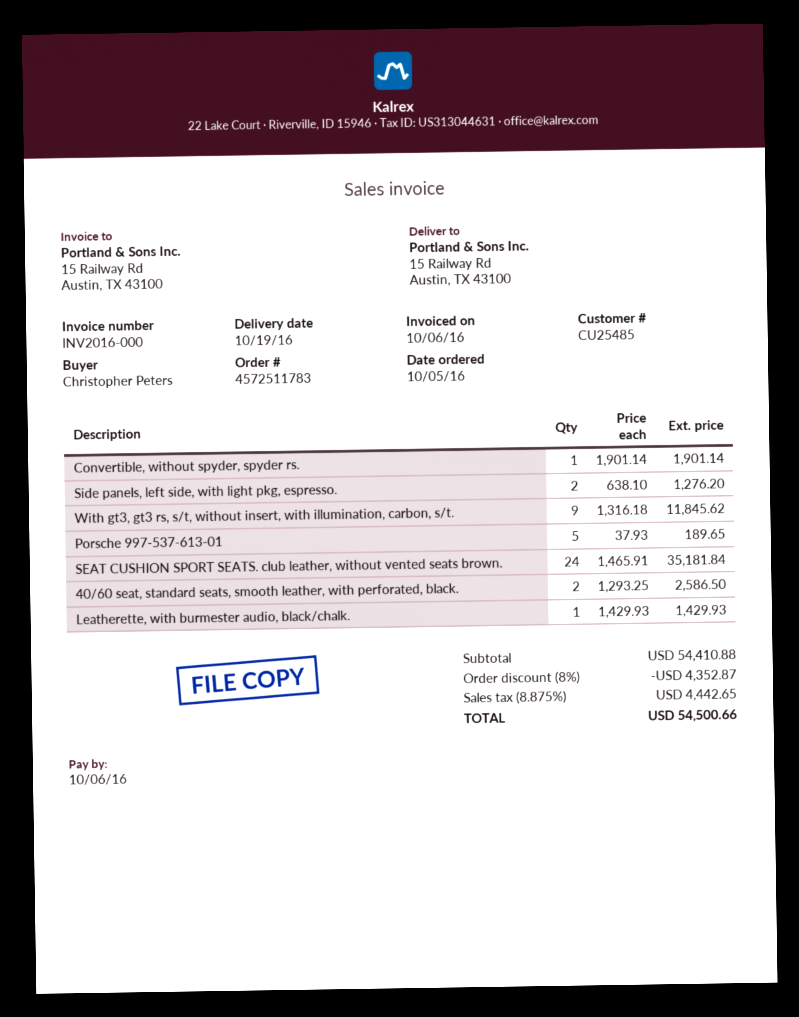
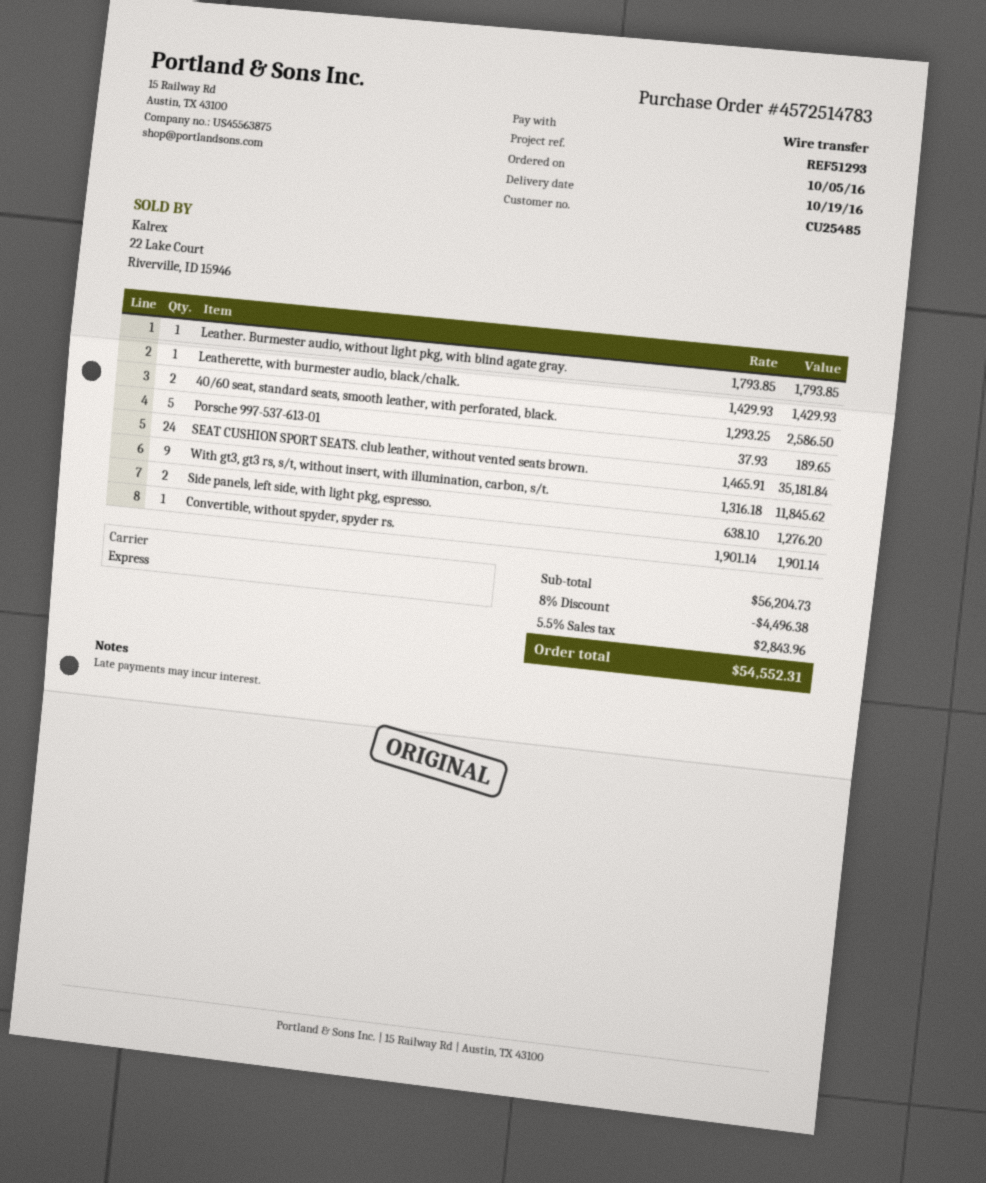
order number: 4572511783 -> 4572514783
Leather. Burmester audio, without light pkg, with blind agate gray.: none -> 1 x 1793.85 = 1793.85
subtotal: 54410.88 -> 56204.73
discount: 8% = 4352.87 -> 8% = 4496.38
tax: 8.875% = 4442.65 -> 5.5% = 2843.96
total: 54500.66 -> 54552.31

